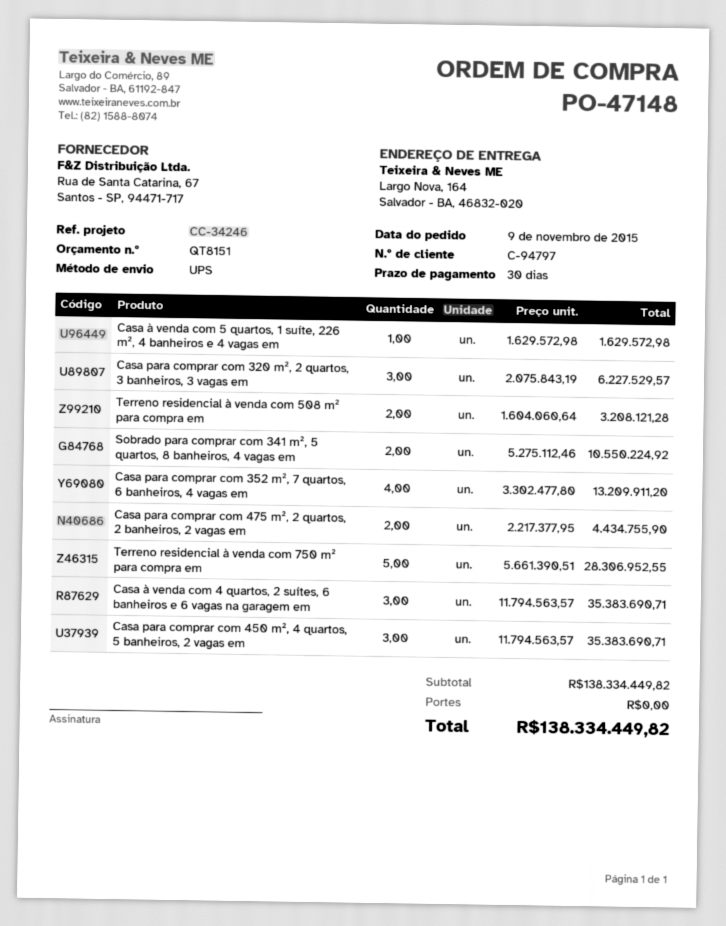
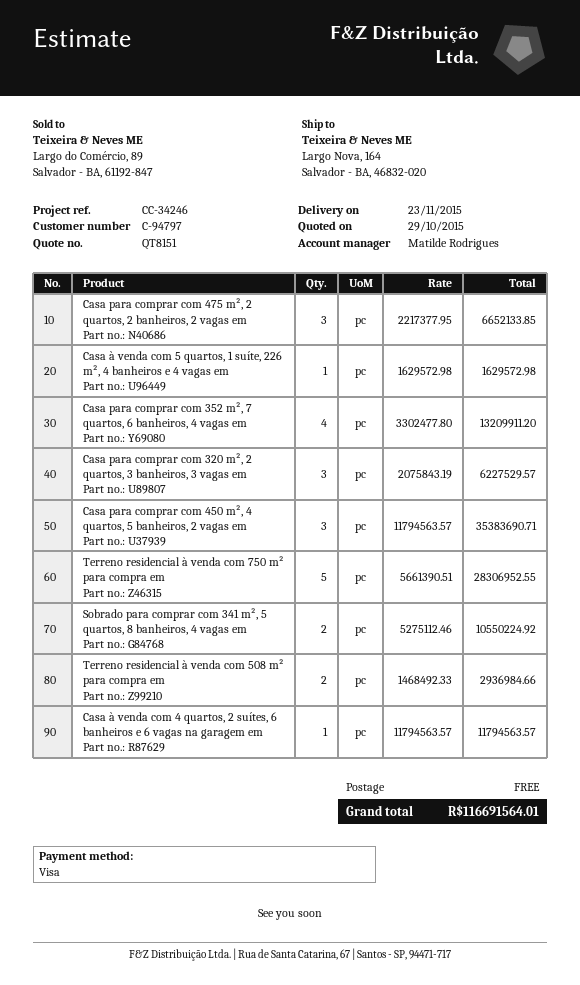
Terreno residencial à venda com 508 m² para compra em: 2 x 1604060.64 = 3208121.28 -> 2 x 1468492.33 = 2936984.66
Casa para comprar com 475 m², 2 quartos, 2 banheiros, 2 vagas em: 2 x 2217377.95 = 4434755.90 -> 3 x 2217377.95 = 6652133.85
Casa à venda com 4 quartos, 2 suítes, 6 banheiros e 6 vagas na garagem em: 3 x 11794563.57 = 35383690.71 -> 1 x 11794563.57 = 11794563.57
total: 138334449.82 -> 116691564.01

